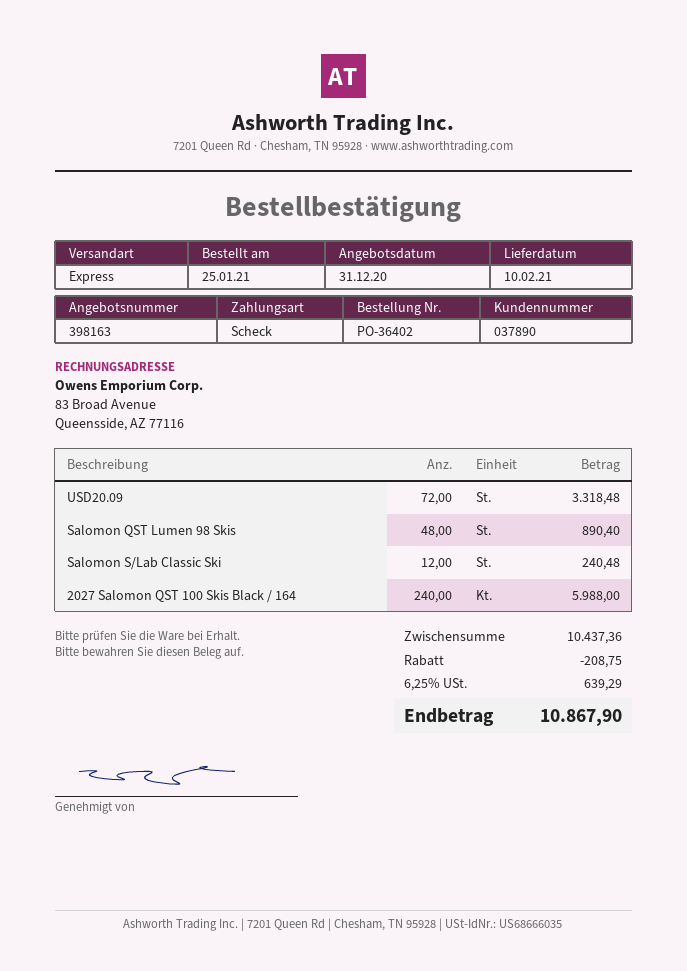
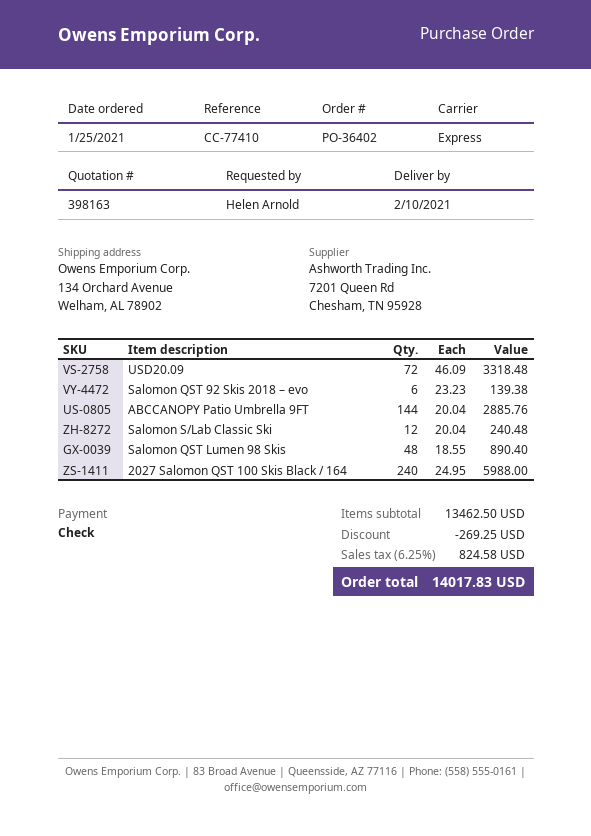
Salomon QST 92 Skis 2018 – evo: none -> 6 for 139.38
ABCCANOPY Patio Umbrella 9FT: none -> 144 for 2885.76
subtotal: 10437.36 -> 13462.50
discount: 208.75 -> 269.25
tax: 6.25% = 639.29 -> 6.25% = 824.58
total: 10867.90 -> 14017.83

